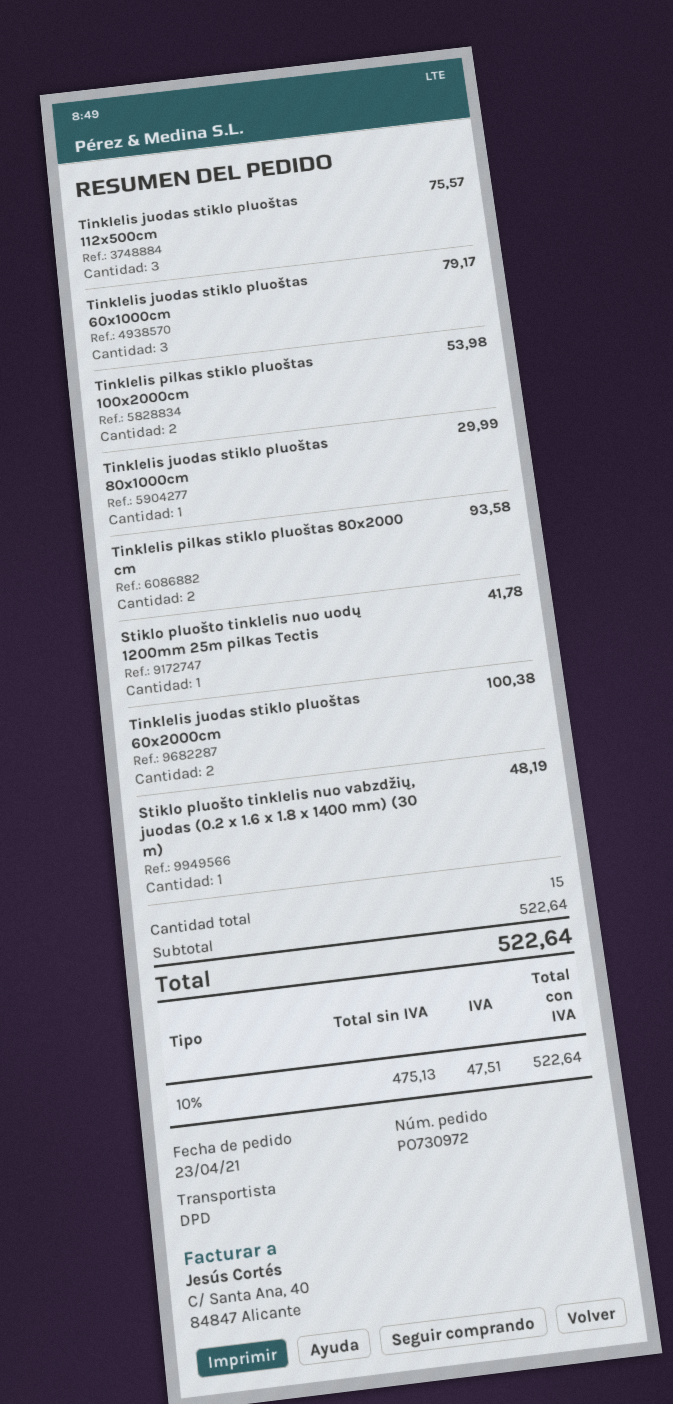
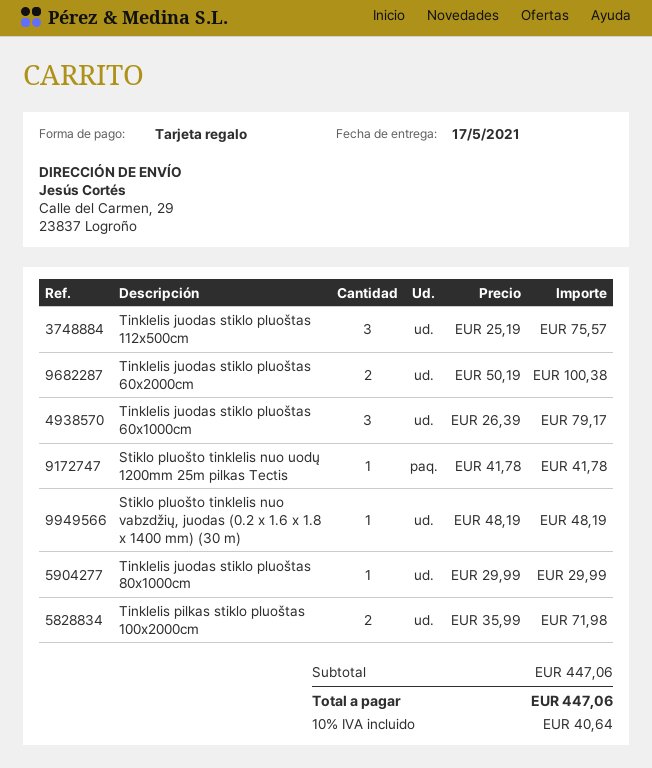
Tinklelis pilkas stiklo pluoštas 100x2000cm: 2 for 53.98 -> 2 for 71.98
Tinklelis pilkas stiklo pluoštas 80x2000 cm: 2 for 93.58 -> none
subtotal: 522.64 -> 447.06
tax: 10% = 47.51 -> 10% = 40.64
total: 522.64 -> 447.06

